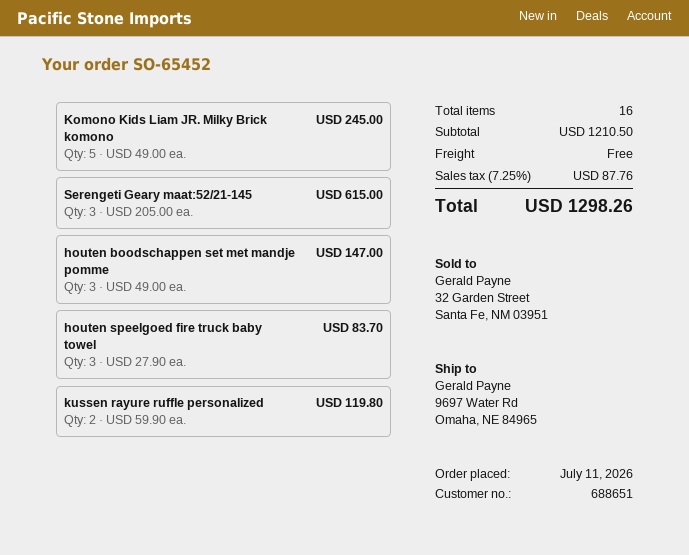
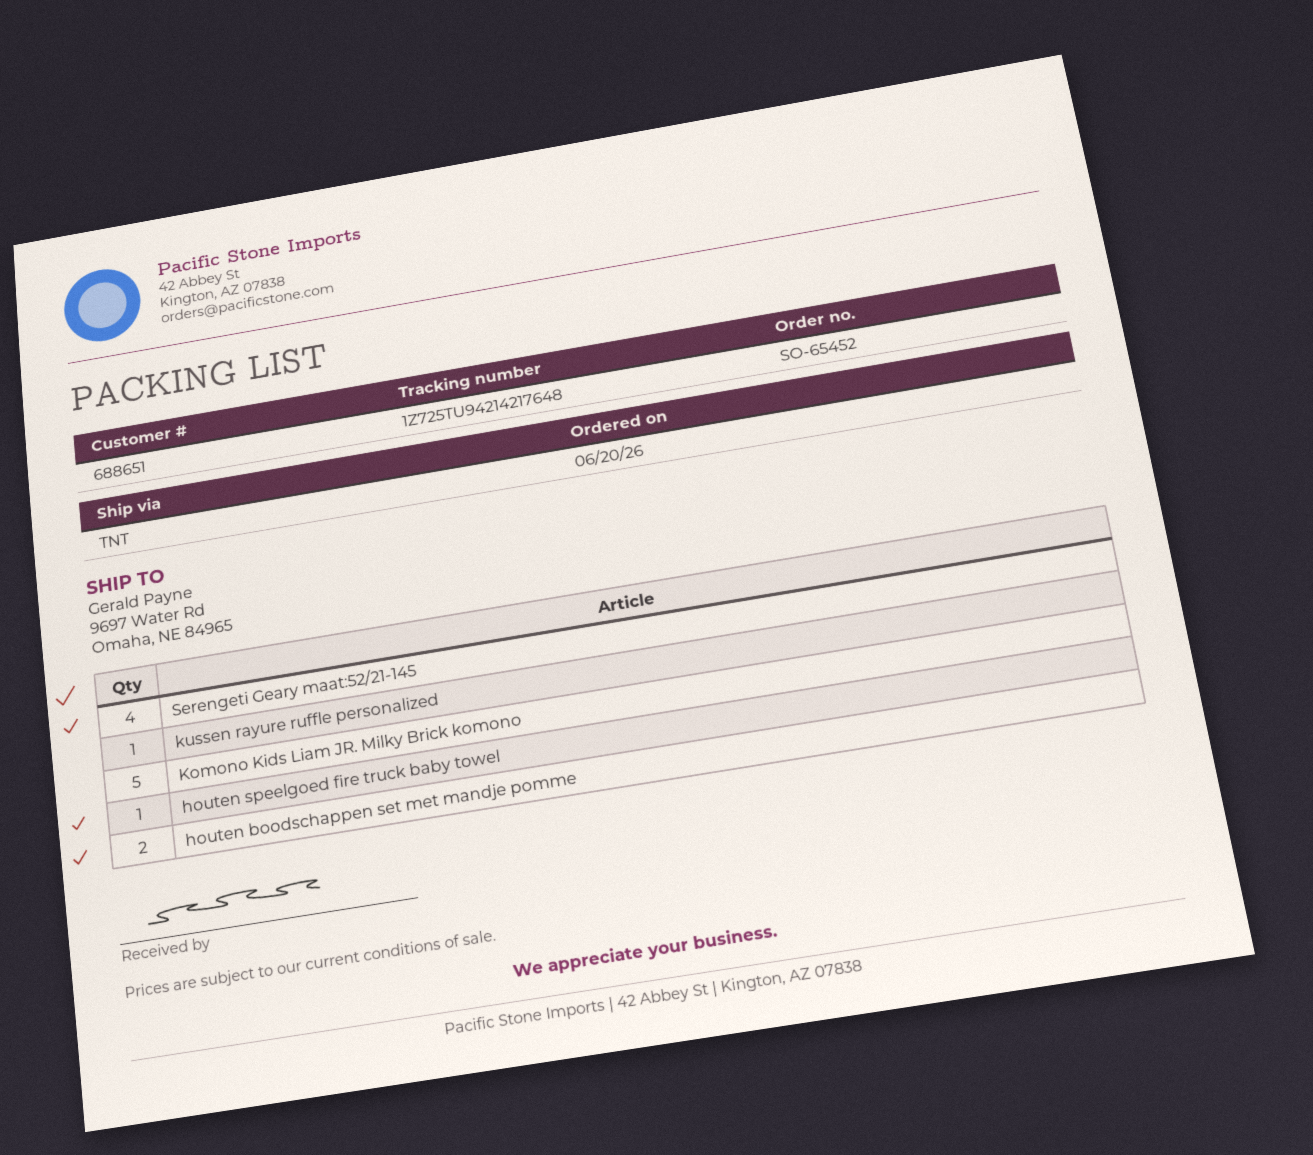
order date: 2026-07-11 -> 2026-06-20
Serengeti Geary maat:52/21-145: 3 -> 4
houten boodschappen set met mandje pomme: 3 -> 2
houten speelgoed fire truck baby towel: 3 -> 1
kussen rayure ruffle personalized: 2 -> 1

